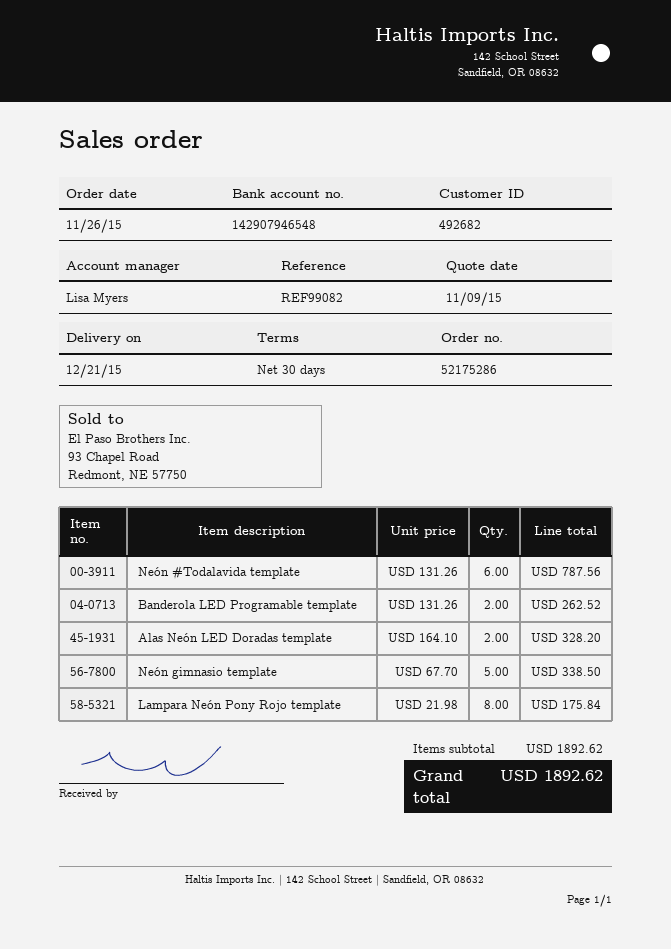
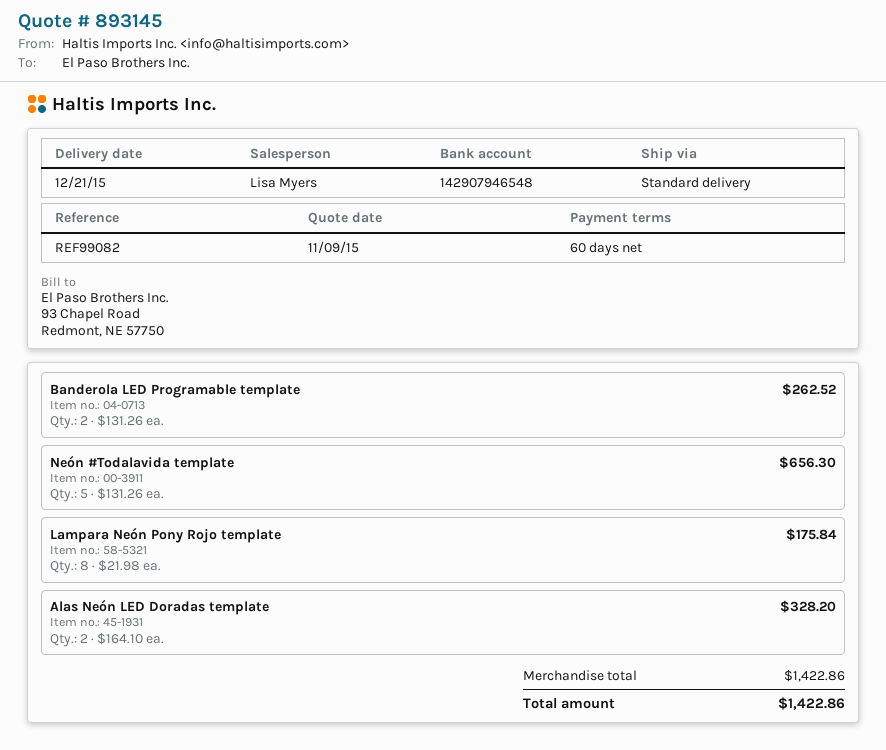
payment terms: 30 days -> 60 days
Neón #Todalavida template: 6 x 131.26 = 787.56 -> 5 x 131.26 = 656.30
Neón gimnasio template: 5 x 67.70 = 338.50 -> none
subtotal: 1892.62 -> 1422.86
total: 1892.62 -> 1422.86

